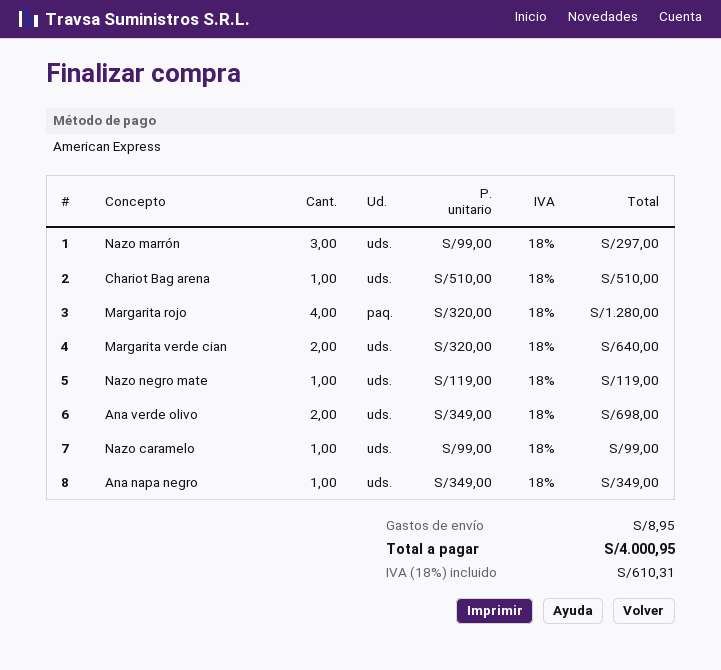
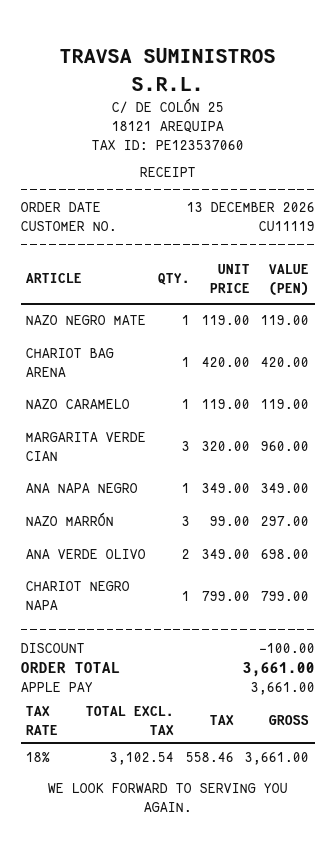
payment method: American Express -> Apple Pay
Chariot Bag arena: 1 x 510.00 = 510.00 -> 1 x 420.00 = 420.00
Margarita rojo: 4 x 320.00 = 1280.00 -> none
Margarita verde cian: 2 x 320.00 = 640.00 -> 3 x 320.00 = 960.00
Nazo caramelo: 1 x 99.00 = 99.00 -> 1 x 119.00 = 119.00
CHARIOT NEGRO NAPA: none -> 1 x 799.00 = 799.00
discount: none -> 100.00
shipping: 8.95 -> none
tax: 18% = 610.31 -> 18% = 558.46
total: 4000.95 -> 3661.00

